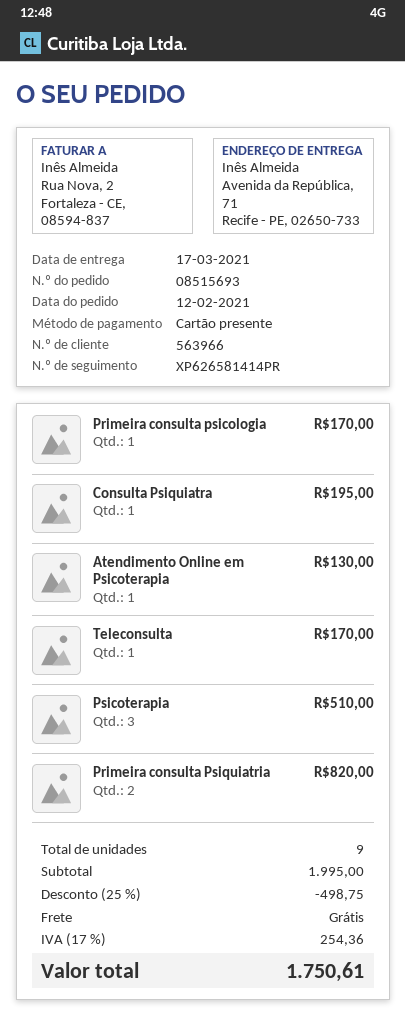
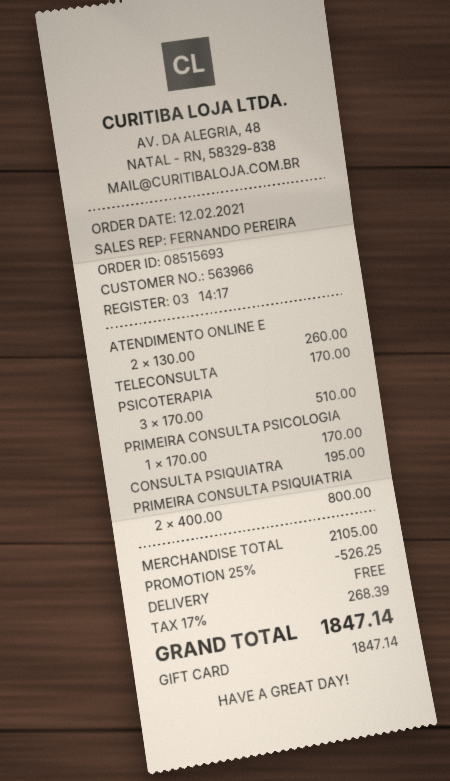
Atendimento Online em Psicoterapia: 1 for 130.00 -> 2 for 260.00
Primeira consulta Psiquiatria: 2 for 820.00 -> 2 for 800.00
subtotal: 1995.00 -> 2105.00
discount: 25% = 498.75 -> 25% = 526.25
tax: 17% = 254.36 -> 17% = 268.39
total: 1750.61 -> 1847.14

